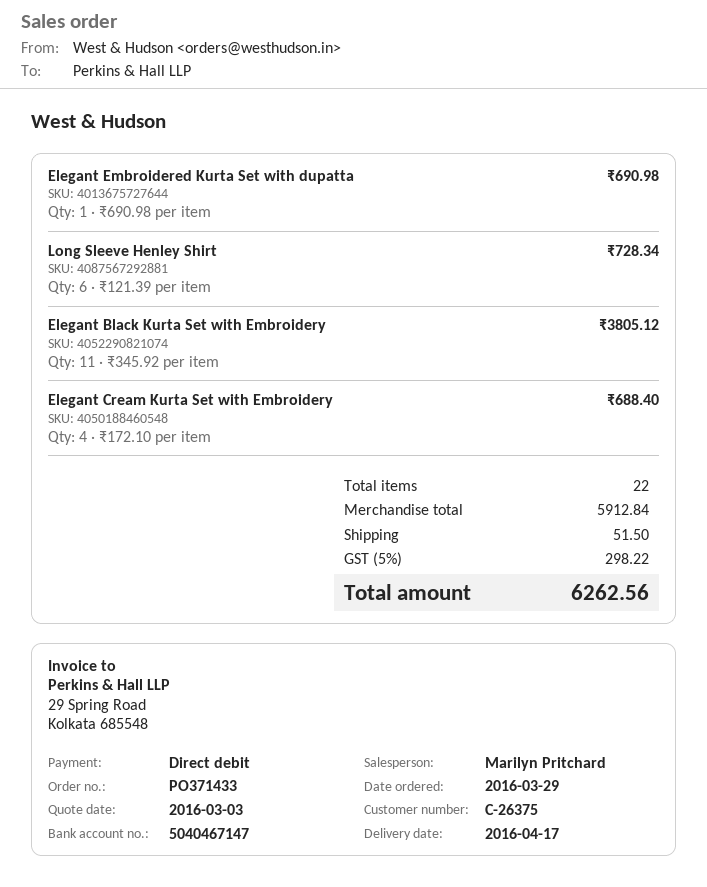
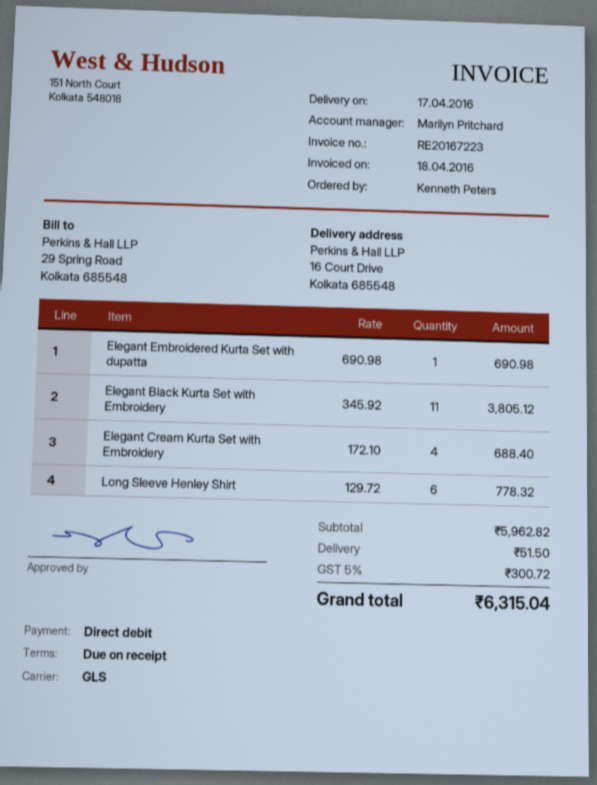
Long Sleeve Henley Shirt: 6 x 121.39 = 728.34 -> 6 x 129.72 = 778.32
subtotal: 5912.84 -> 5962.82
tax: 5% = 298.22 -> 5% = 300.72
total: 6262.56 -> 6315.04

